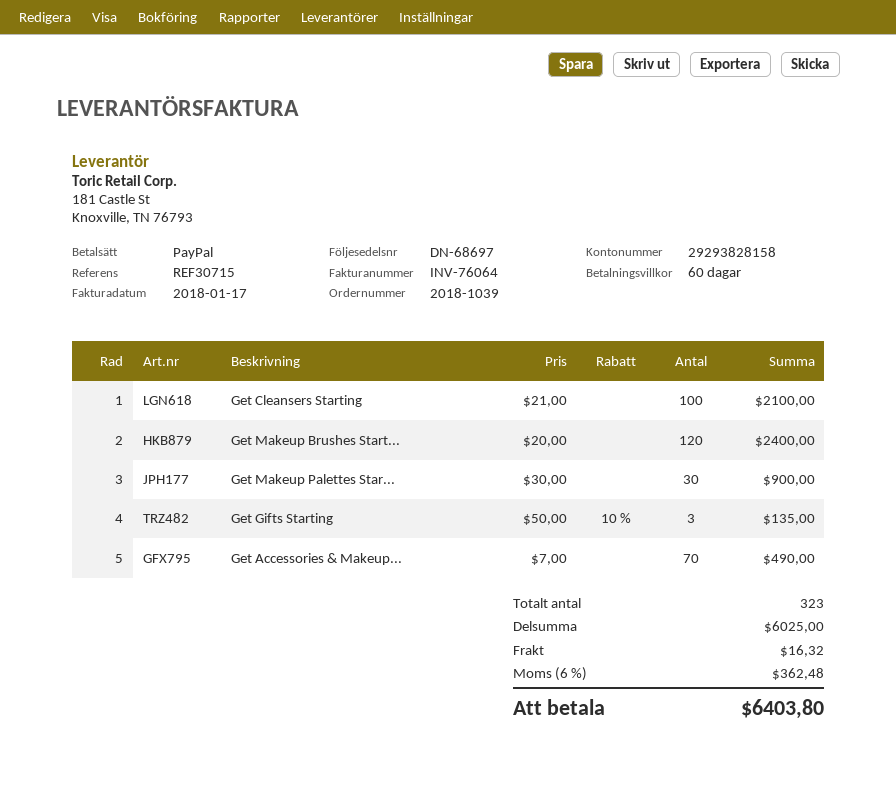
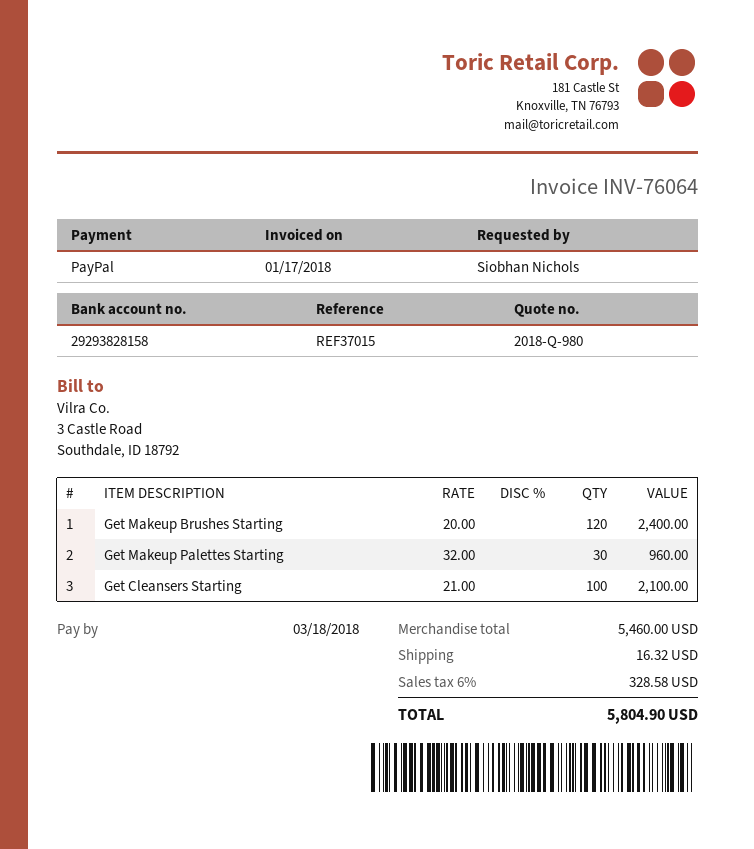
reference: REF30715 -> REF37015
Get Makeup Palettes Star...: 30 x 30.00 = 900.00 -> 30 x 32.00 = 960.00
Get Gifts Starting: 3 x 50.00 - 10% = 135.00 -> none
Get Accessories & Makeup...: 70 x 7.00 = 490.00 -> none
subtotal: 6025.00 -> 5460.00
tax: 6% = 362.48 -> 6% = 328.58
total: 6403.80 -> 5804.90

